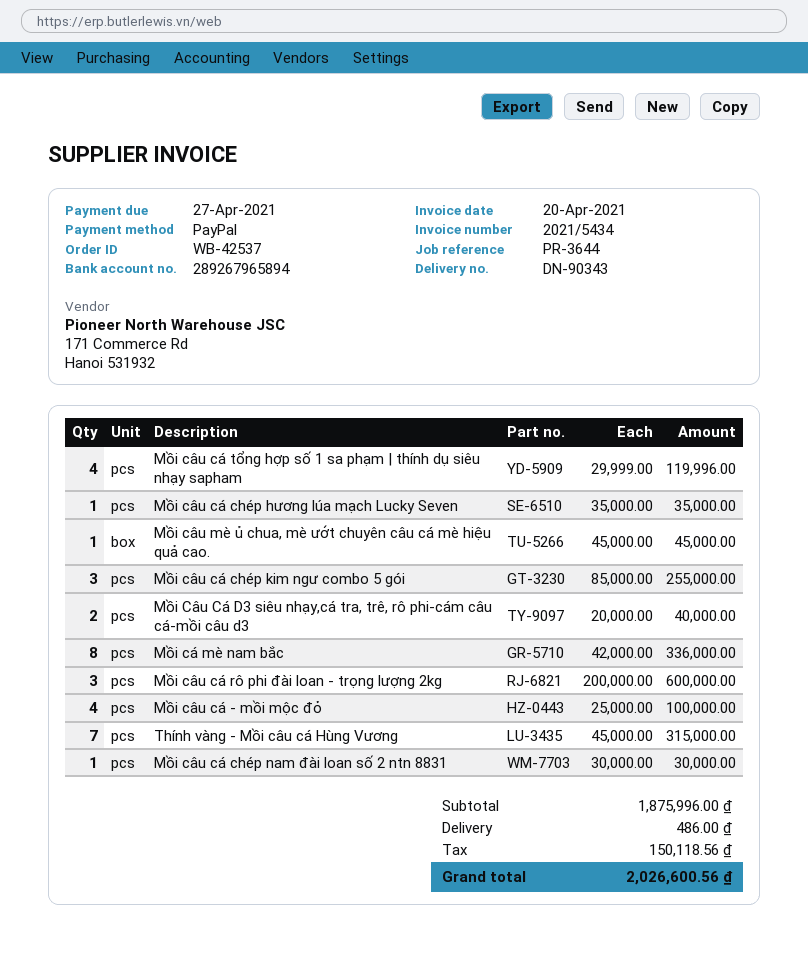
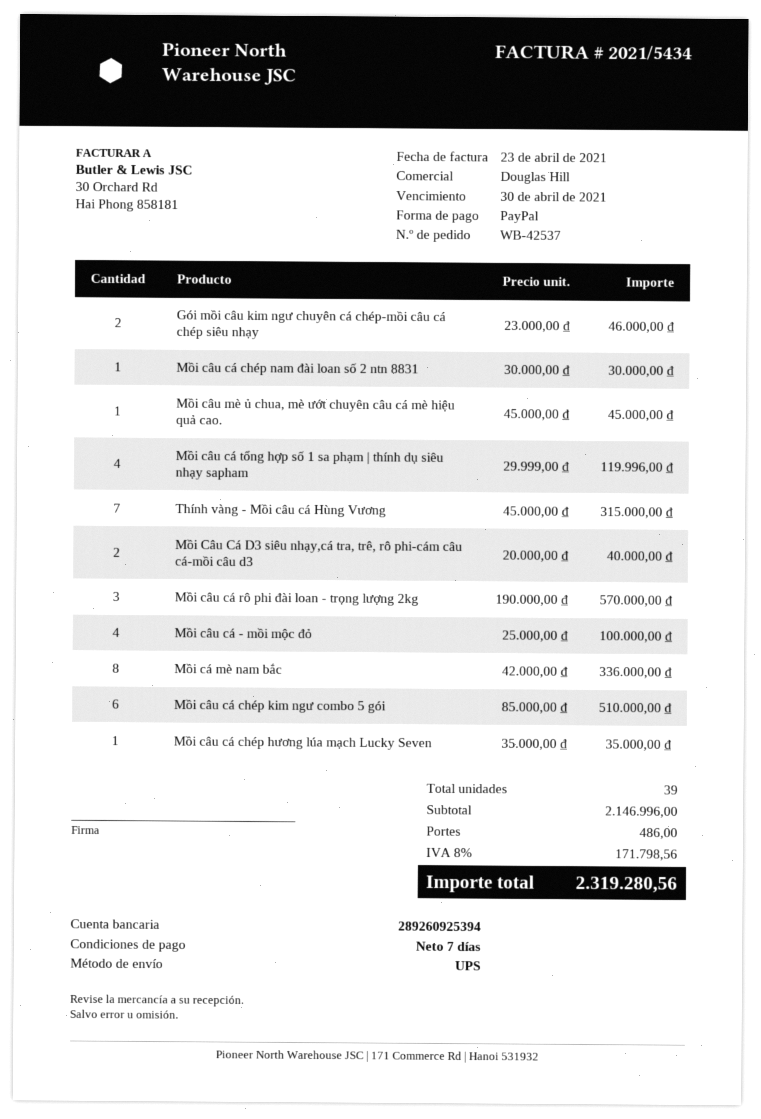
invoice date: 2021-04-20 -> 2021-04-23
due date: 2021-04-27 -> 2021-04-30
bank account: 289267965894 -> 289260925394
Mồi câu cá chép kim ngư combo 5 gói: 3 x 85000.00 = 255000.00 -> 6 x 85000.00 = 510000.00
Mồi câu cá rô phi đài loan - trọng lượng 2kg: 3 x 200000.00 = 600000.00 -> 3 x 190000.00 = 570000.00
Gói mồi câu kim ngư chuyên cá chép-mồi câu cá chép siêu nhạy: none -> 2 x 23000.00 = 46000.00
subtotal: 1875996.00 -> 2146996.00
tax: 150118.56 -> 171798.56
total: 2026600.56 -> 2319280.56

